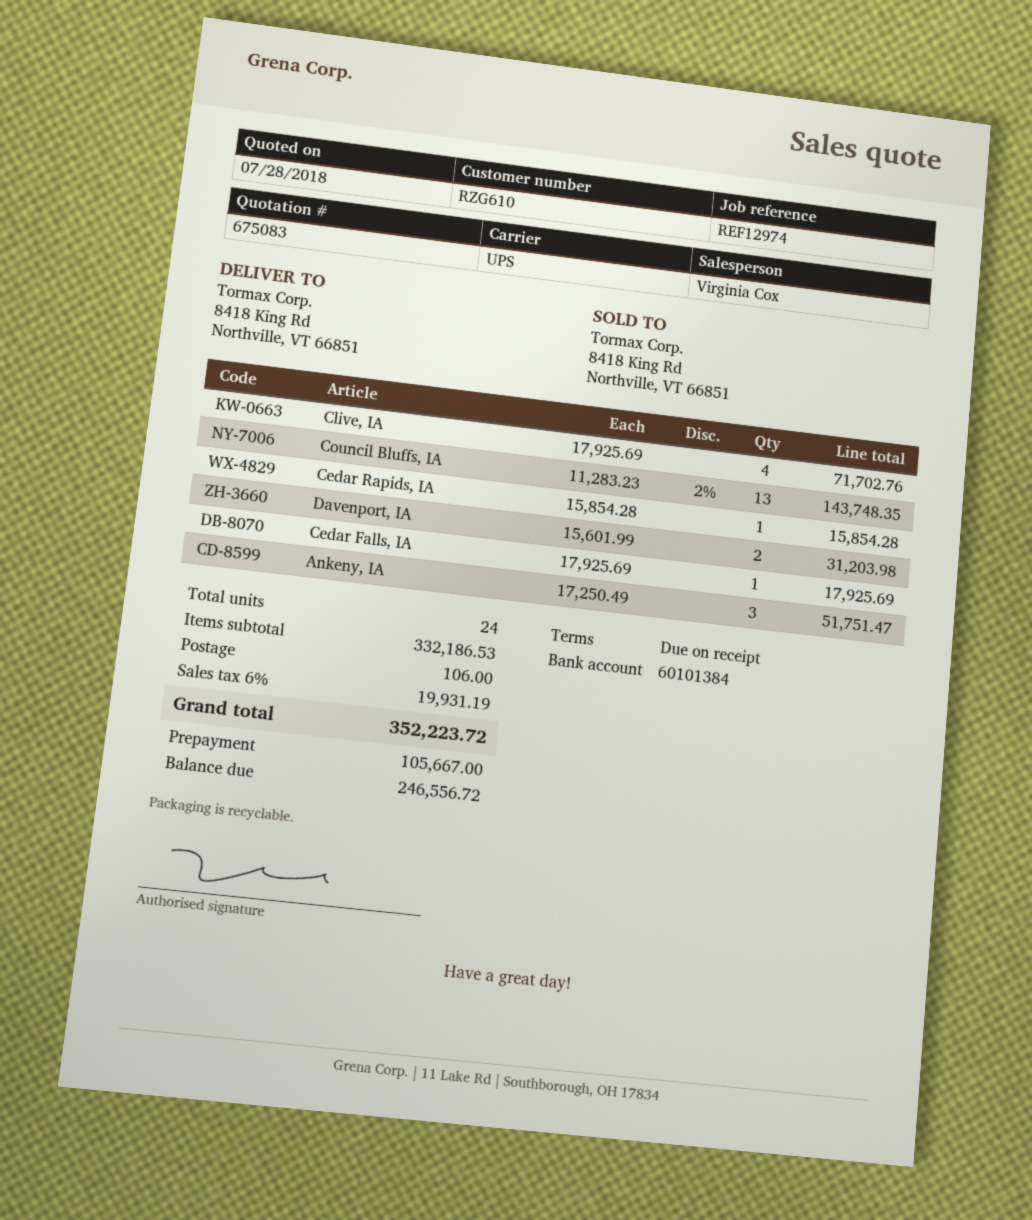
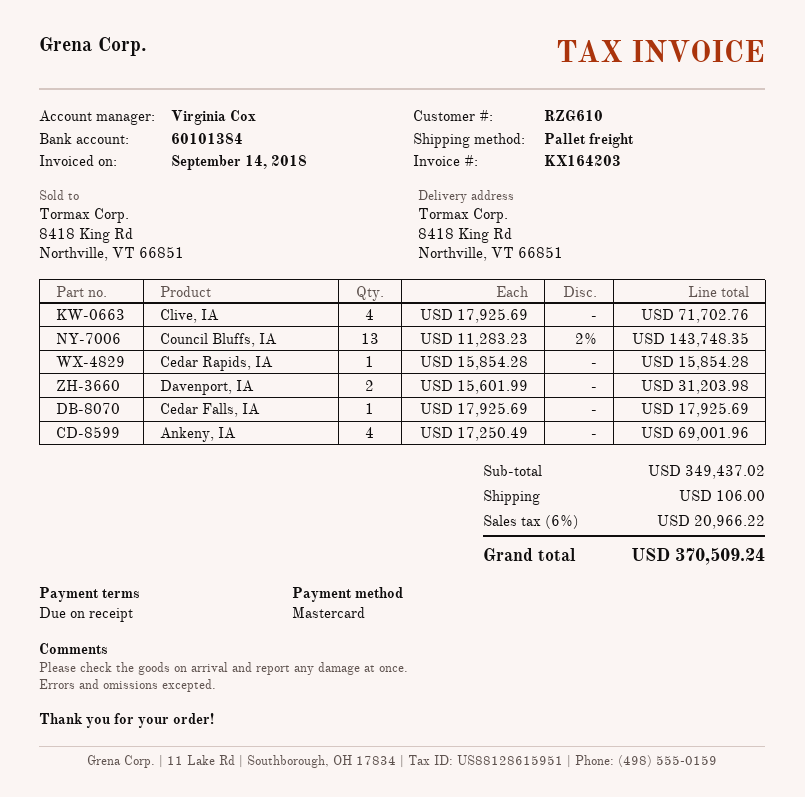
shipping method: UPS -> pallet freight
Ankeny, IA: 3 x 17250.49 = 51751.47 -> 4 x 17250.49 = 69001.96
subtotal: 332186.53 -> 349437.02
tax: 6% = 19931.19 -> 6% = 20966.22
total: 352223.72 -> 370509.24

